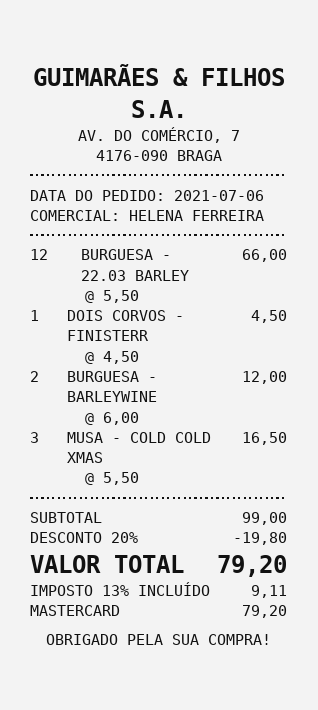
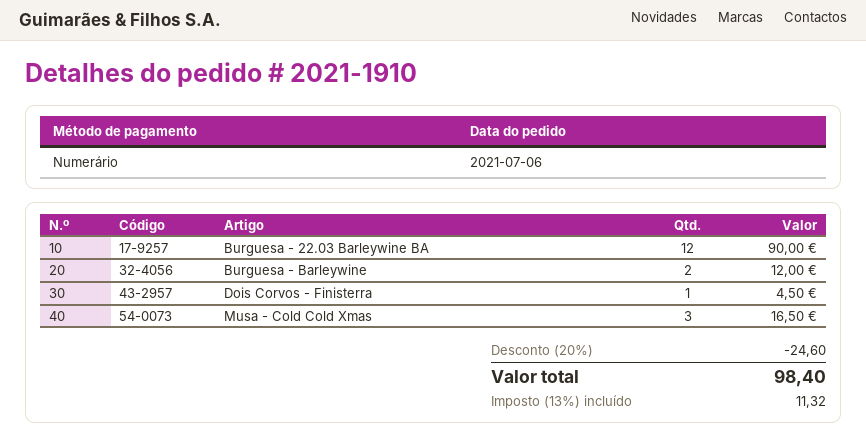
payment method: Mastercard -> cash
BURGUESA - 22.03 BARLEY: 12 for 66.00 -> 12 for 90.00
discount: 20% = 19.80 -> 20% = 24.60
tax: 13% = 9.11 -> 13% = 11.32
total: 79.20 -> 98.40

